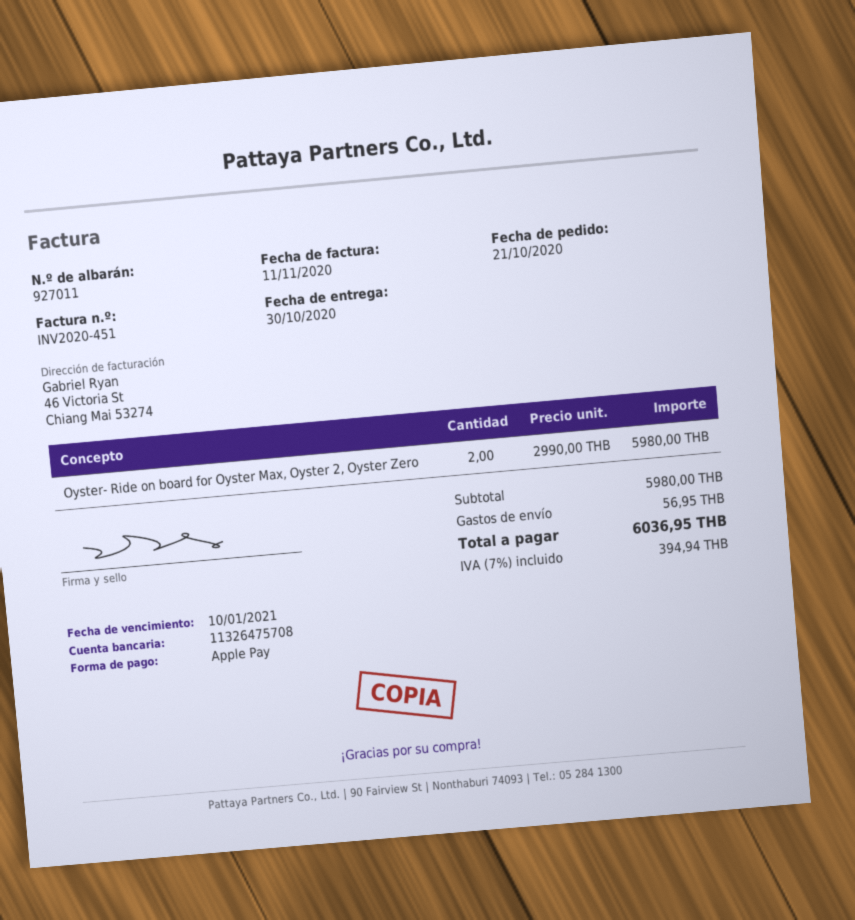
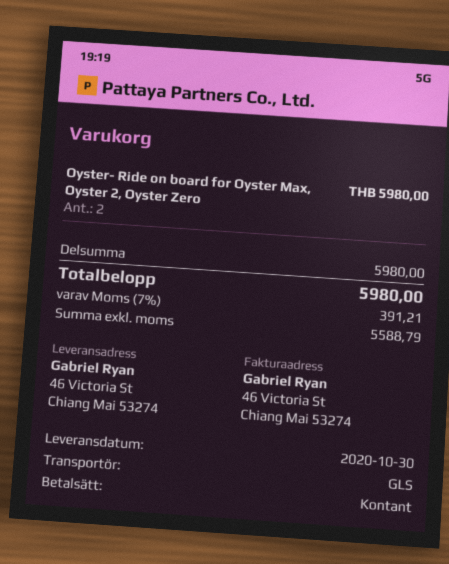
payment method: Apple Pay -> cash
shipping: 56.95 -> none
tax: 7% = 394.94 -> 7% = 391.21
total: 6036.95 -> 5980.00

